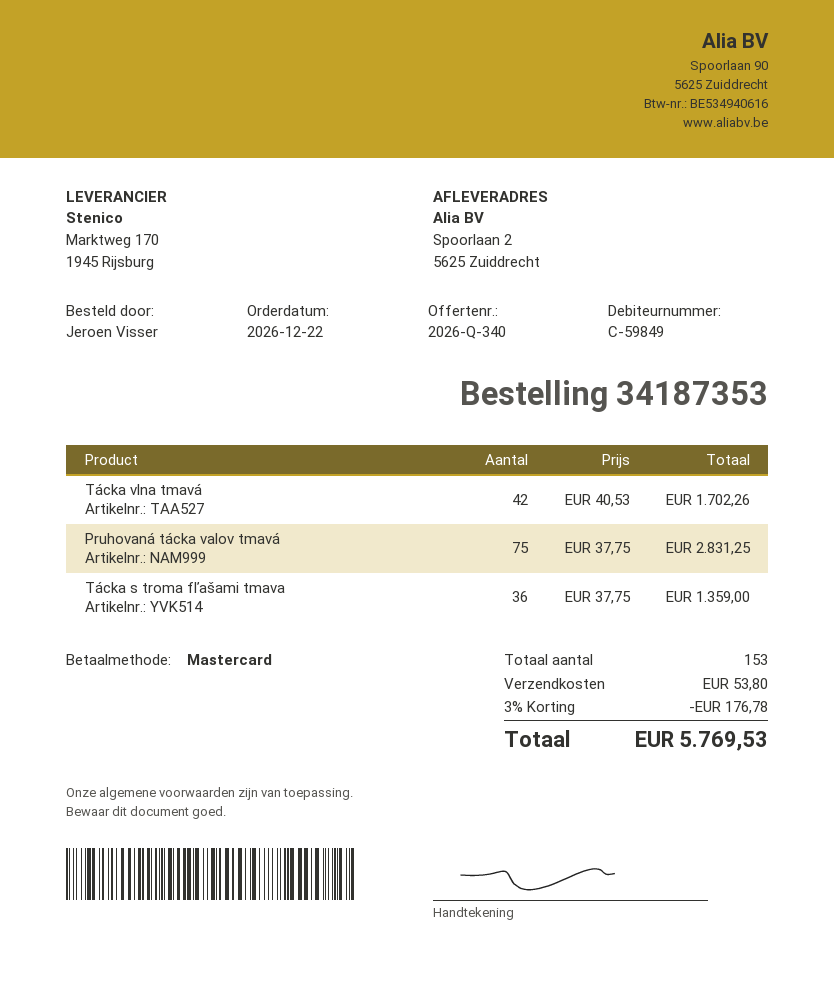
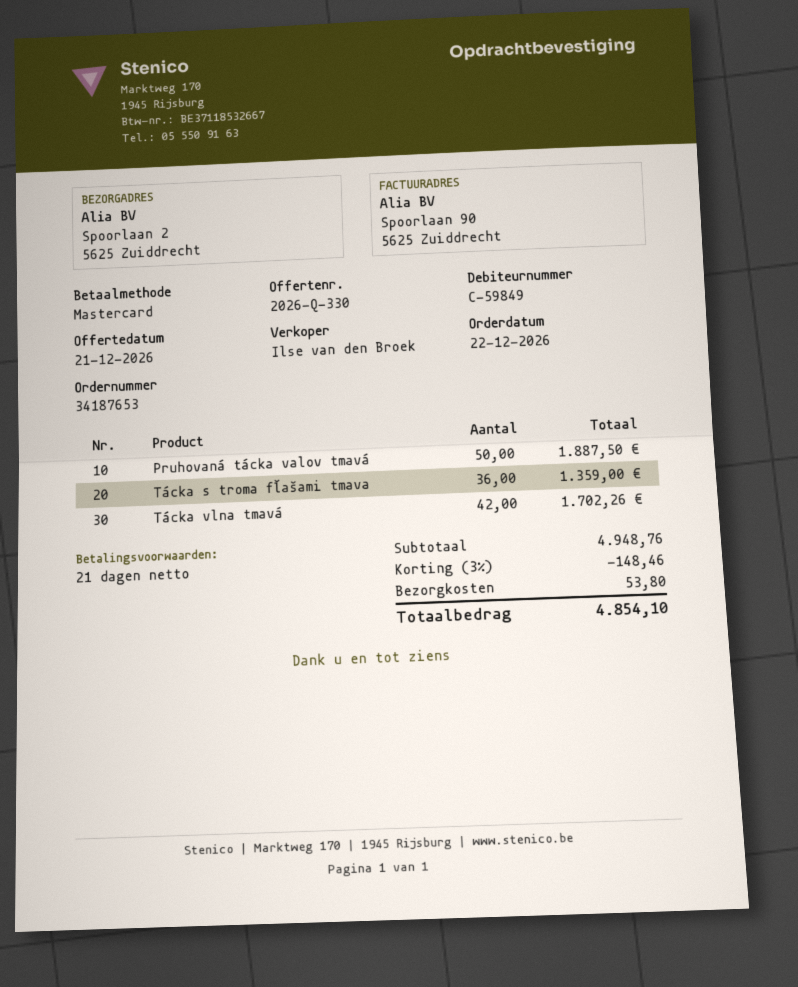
quote number: 2026-Q-340 -> 2026-Q-330
order number: 34187353 -> 34187653
Pruhovaná tácka valov tmavá: 75 for 2831.25 -> 50 for 1887.50
discount: 3% = 176.78 -> 3% = 148.46
total: 5769.53 -> 4854.10

